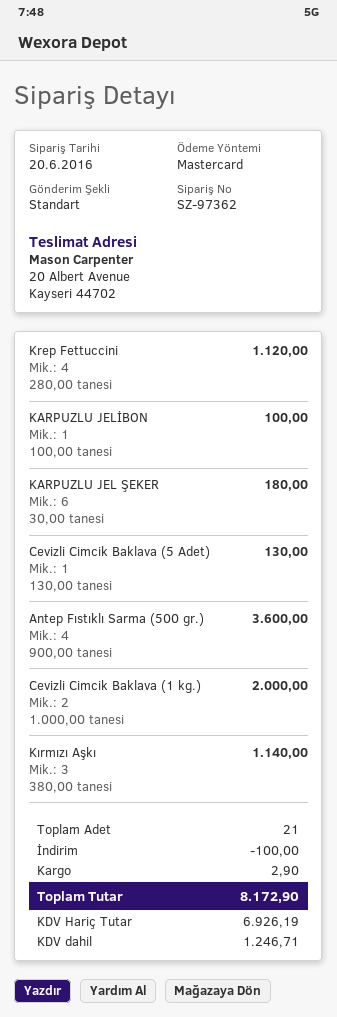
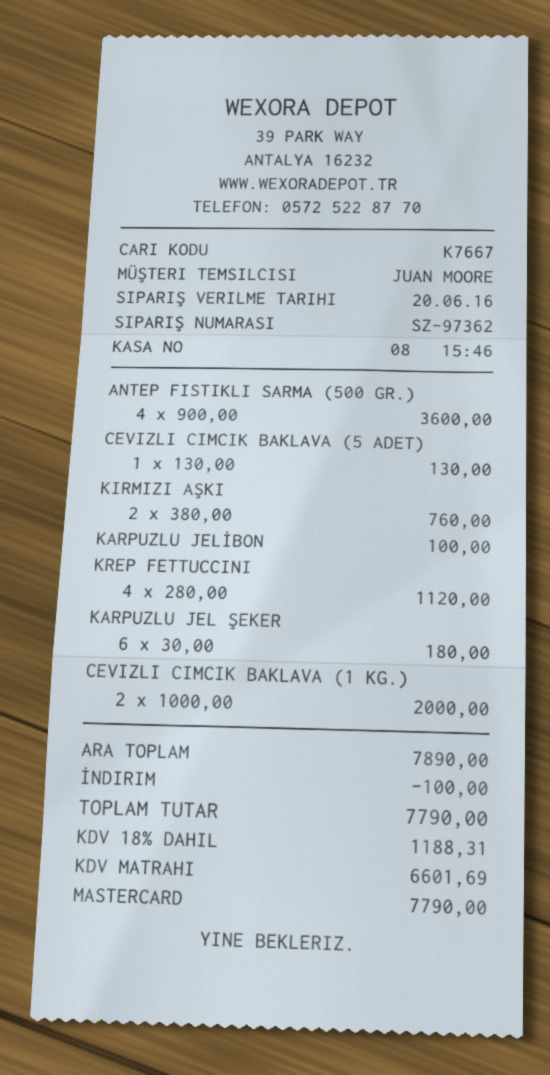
Kırmızı Aşkı: 3 x 380.00 = 1140.00 -> 2 x 380.00 = 760.00
shipping: 2.90 -> none
net: 6926.19 -> 6601.69
tax: 1246.71 -> 1188.31
total: 8172.90 -> 7790.00

